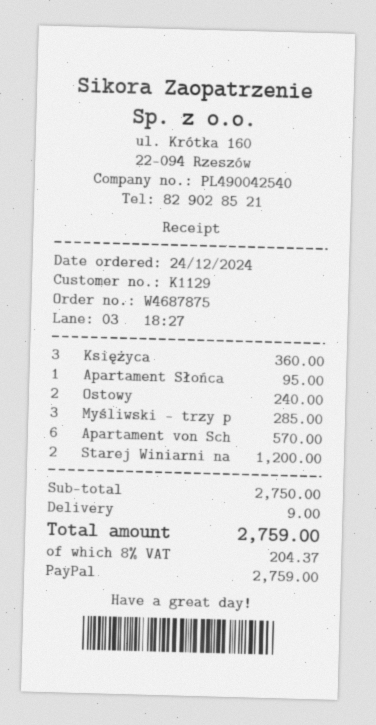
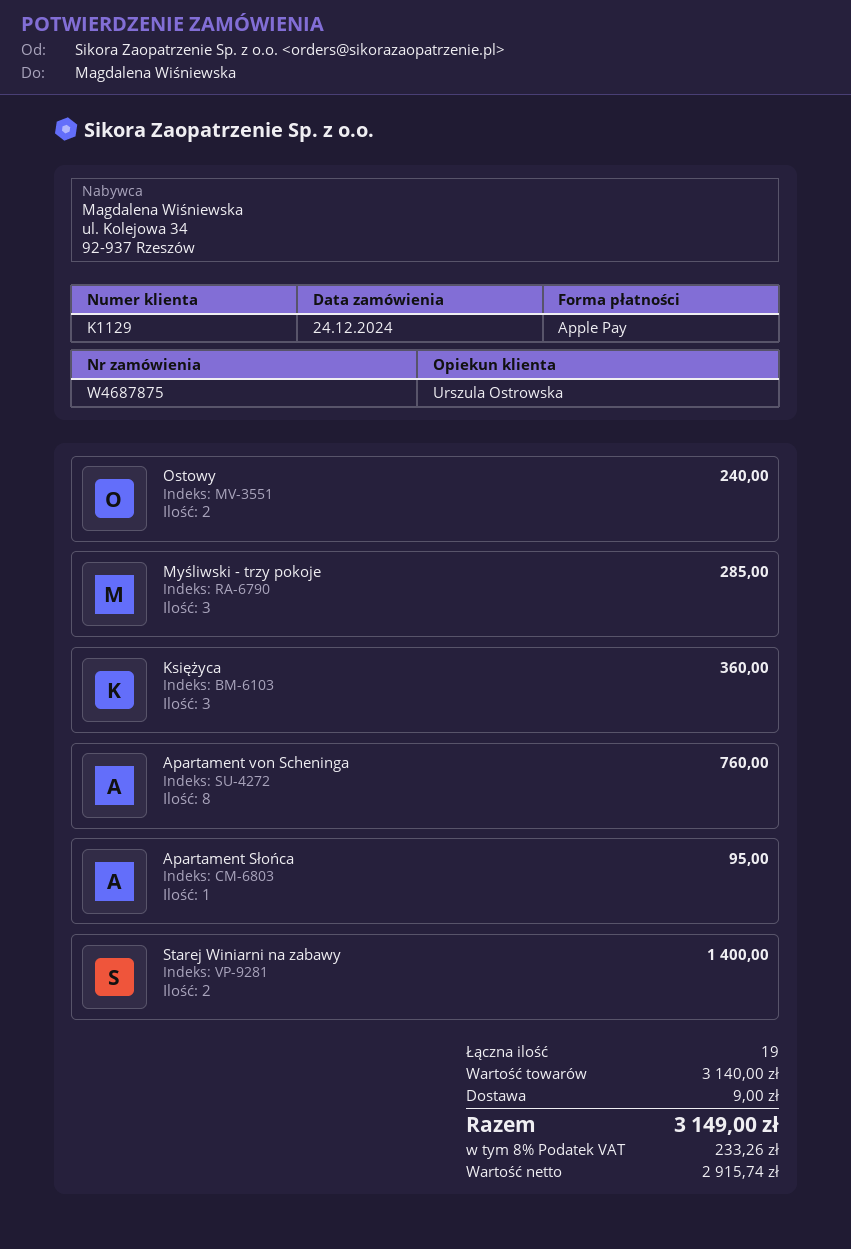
payment method: PayPal -> Apple Pay
Apartament von Sch: 6 for 570.00 -> 8 for 760.00
Starej Winiarni na: 2 for 1200.00 -> 2 for 1400.00
subtotal: 2750.00 -> 3140.00
tax: 8% = 204.37 -> 8% = 233.26
total: 2759.00 -> 3149.00

